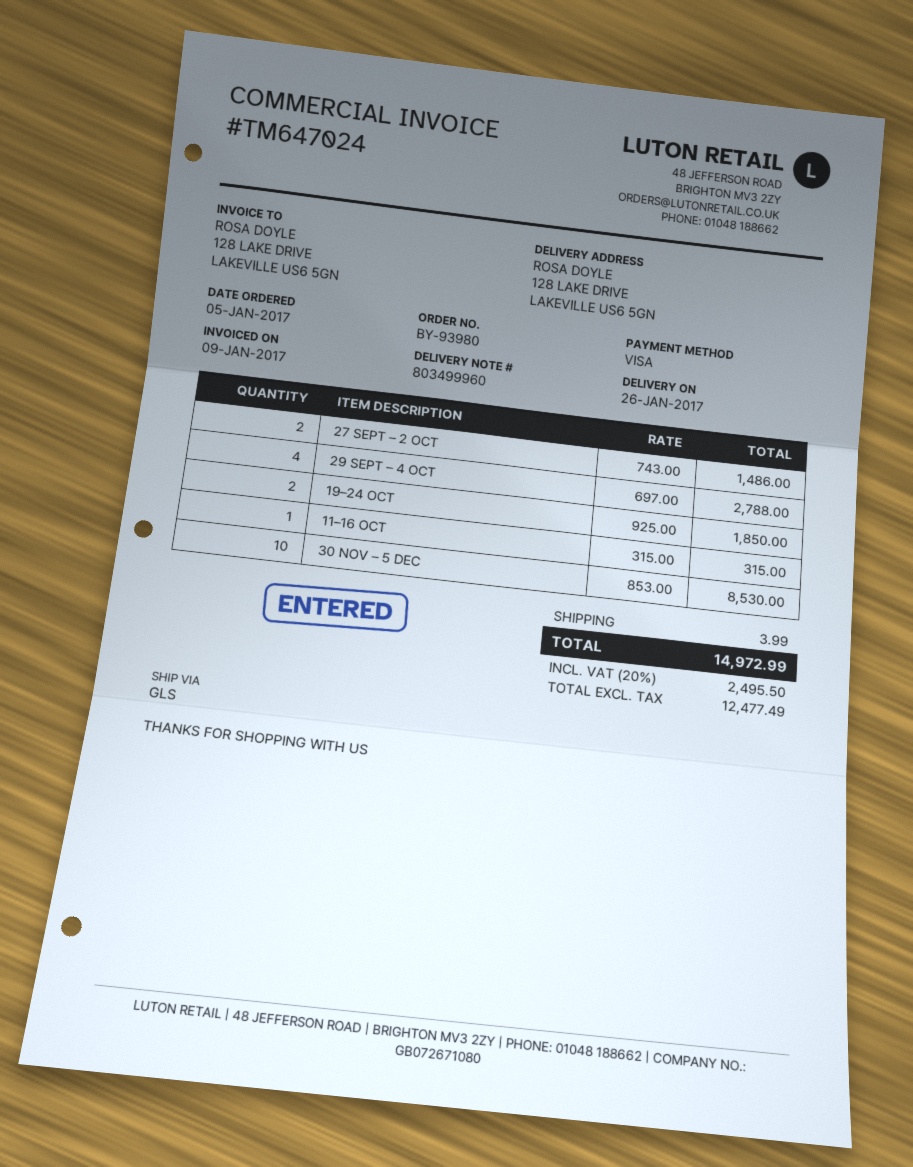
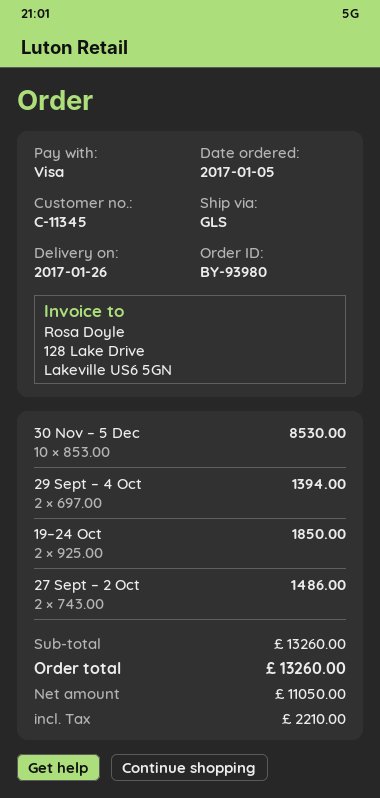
29 SEPT – 4 OCT: 4 x 697.00 = 2788.00 -> 2 x 697.00 = 1394.00
11–16 OCT: 1 x 315.00 = 315.00 -> none
shipping: 3.99 -> none
net: 12477.49 -> 11050.00
tax: 2495.50 -> 2210.00
total: 14972.99 -> 13260.00

